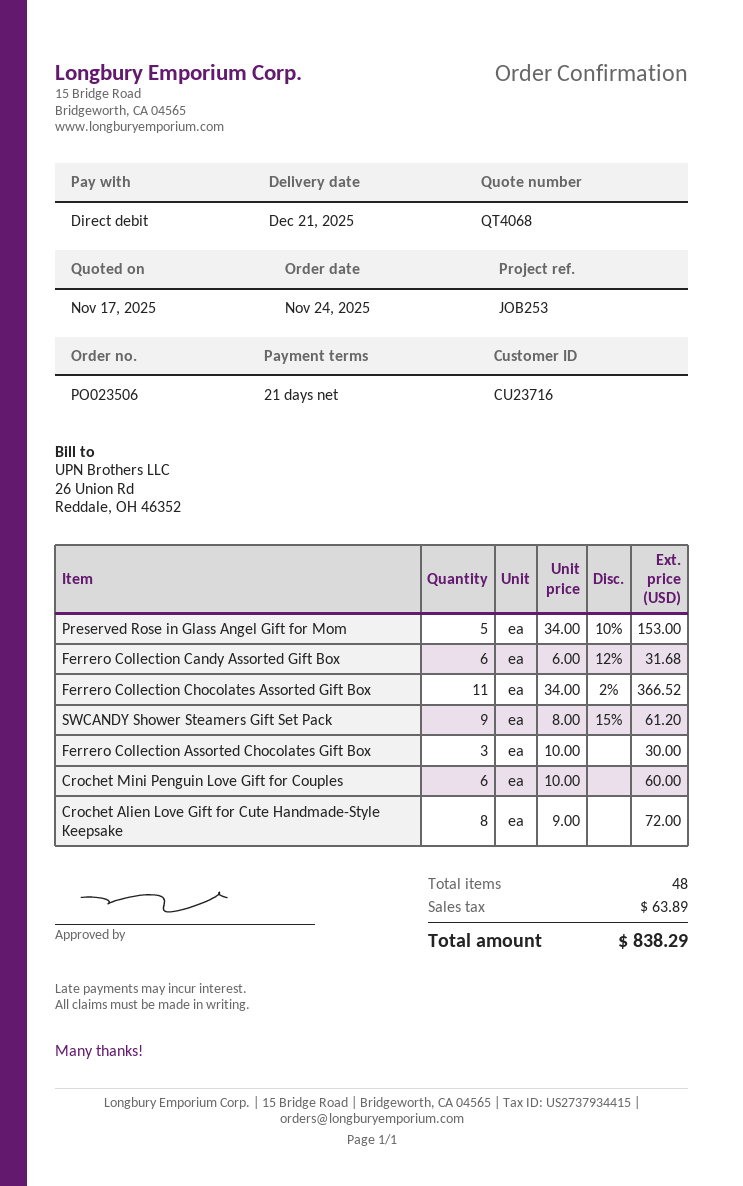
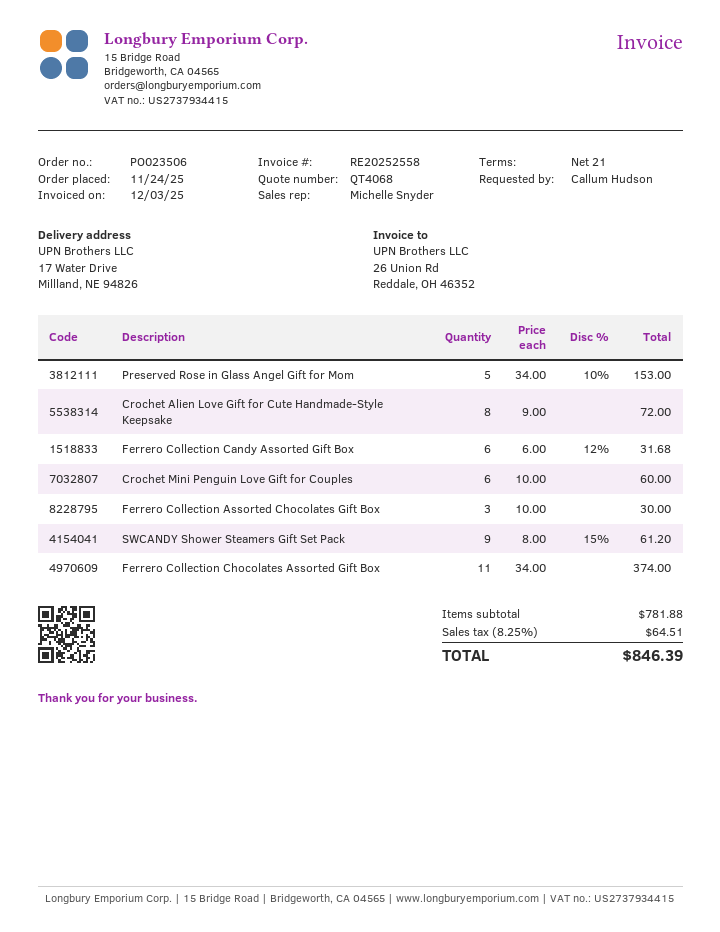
Ferrero Collection Chocolates Assorted Gift Box: 11 x 34.00 - 2% = 366.52 -> 11 x 34.00 = 374.00
tax: 63.89 -> 64.51
total: 838.29 -> 846.39

